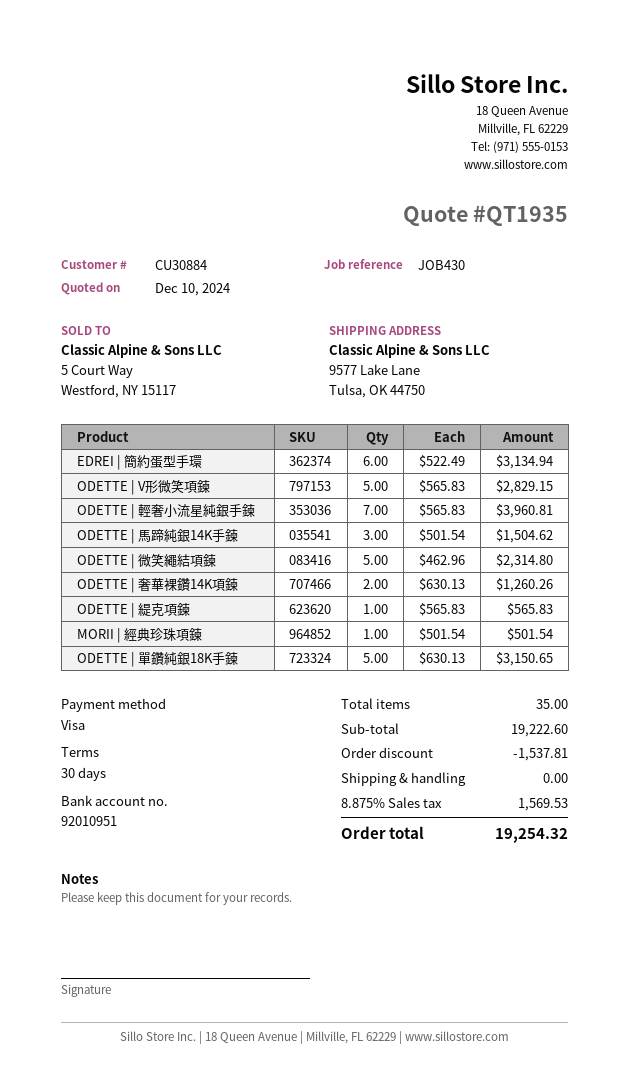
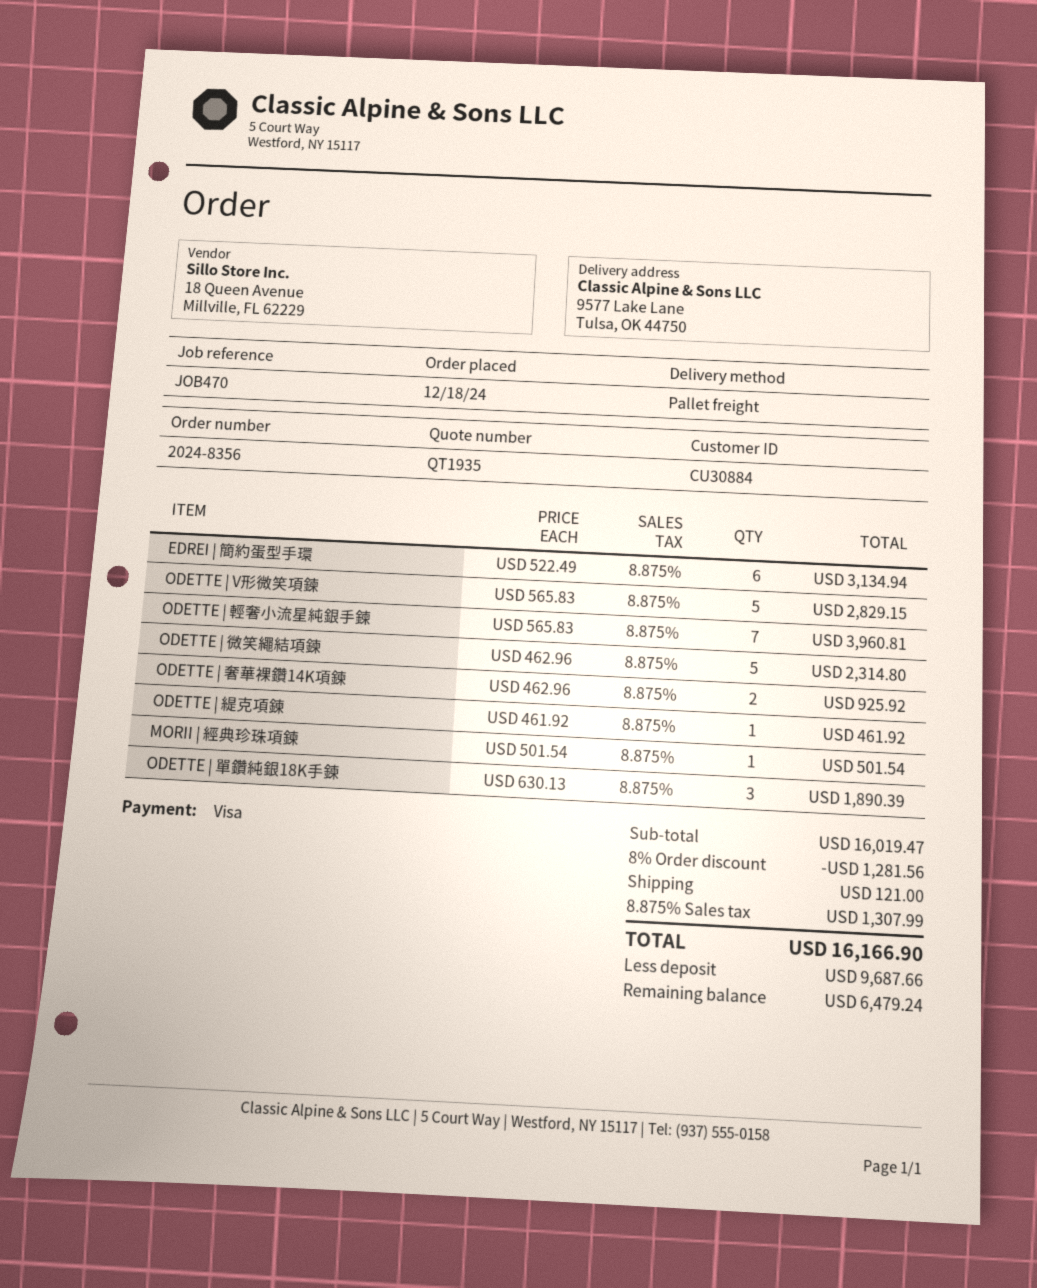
reference: JOB430 -> JOB470
ODETTE | 馬蹄純銀14K手鍊: 3 x 501.54 = 1504.62 -> none
ODETTE | 奢華裸鑽14K項鍊: 2 x 630.13 = 1260.26 -> 2 x 462.96 = 925.92
ODETTE | 緹克項鍊: 1 x 565.83 = 565.83 -> 1 x 461.92 = 461.92
ODETTE | 單鑽純銀18K手鍊: 5 x 630.13 = 3150.65 -> 3 x 630.13 = 1890.39
subtotal: 19222.60 -> 16019.47
discount: 1537.81 -> 1281.56
shipping: 0.00 -> 121.00
tax: 8.875% = 1569.53 -> 8.875% = 1307.99
total: 19254.32 -> 16166.90

